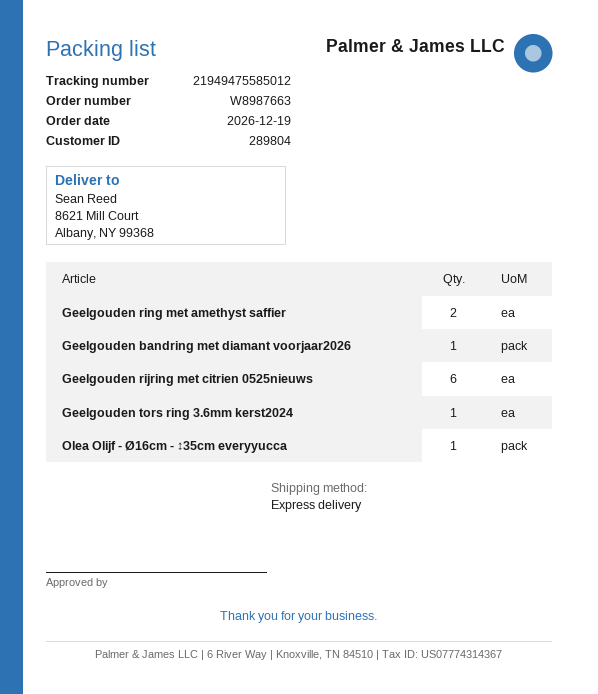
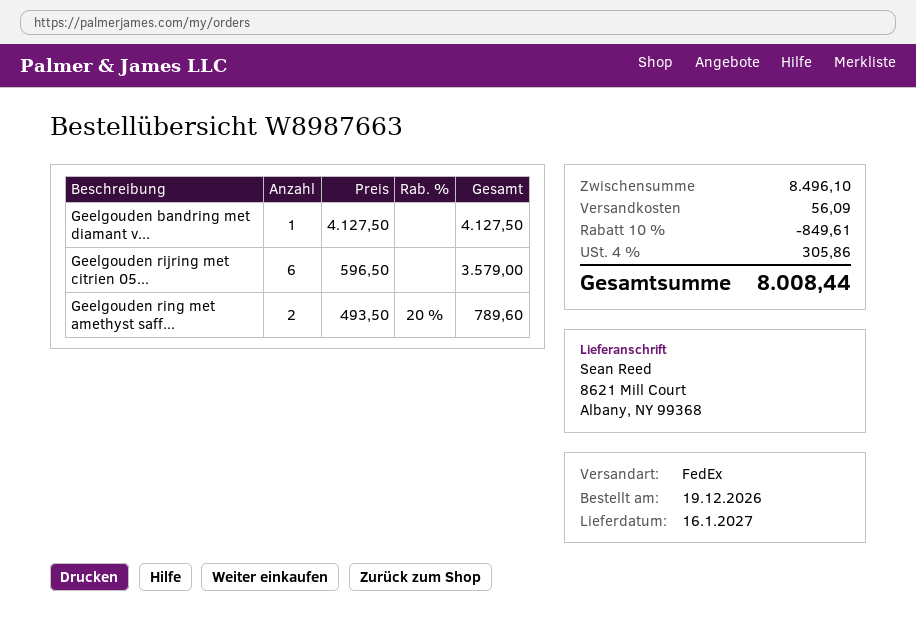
shipping method: express -> FedEx
Geelgouden tors ring 3.6mm kerst2024: 1 -> none
Olea Olijf - Ø16cm - ↕35cm everyyucca: 1 -> none

